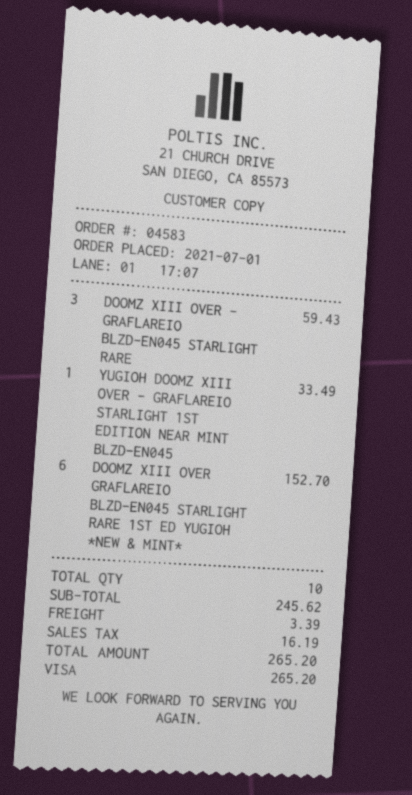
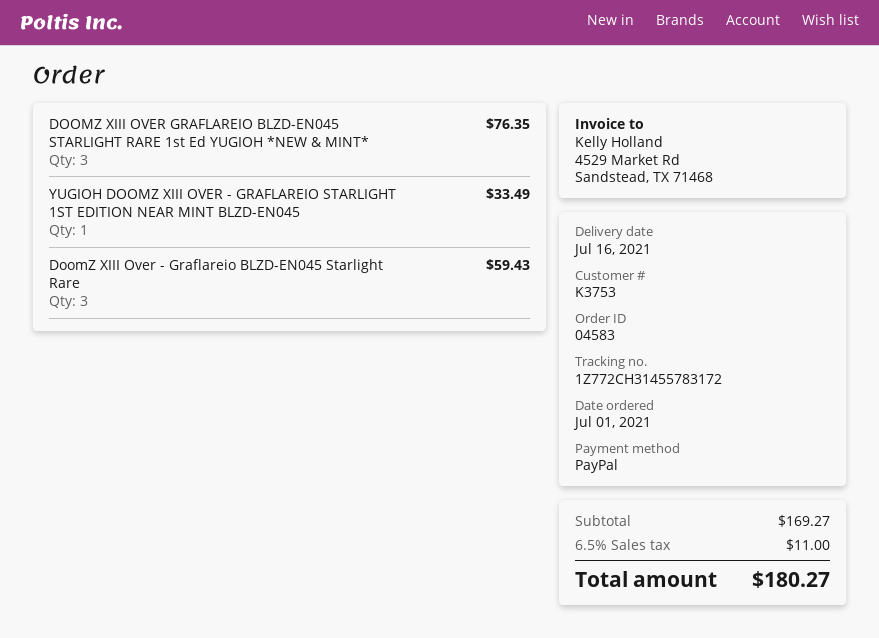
payment method: Visa -> PayPal
DOOMZ XIII OVER GRAFLAREIO BLZD-EN045 STARLIGHT RARE 1ST ED YUGIOH *NEW & MINT*: 6 for 152.70 -> 3 for 76.35
subtotal: 245.62 -> 169.27
shipping: 3.39 -> none
tax: 16.19 -> 11.00
total: 265.20 -> 180.27

